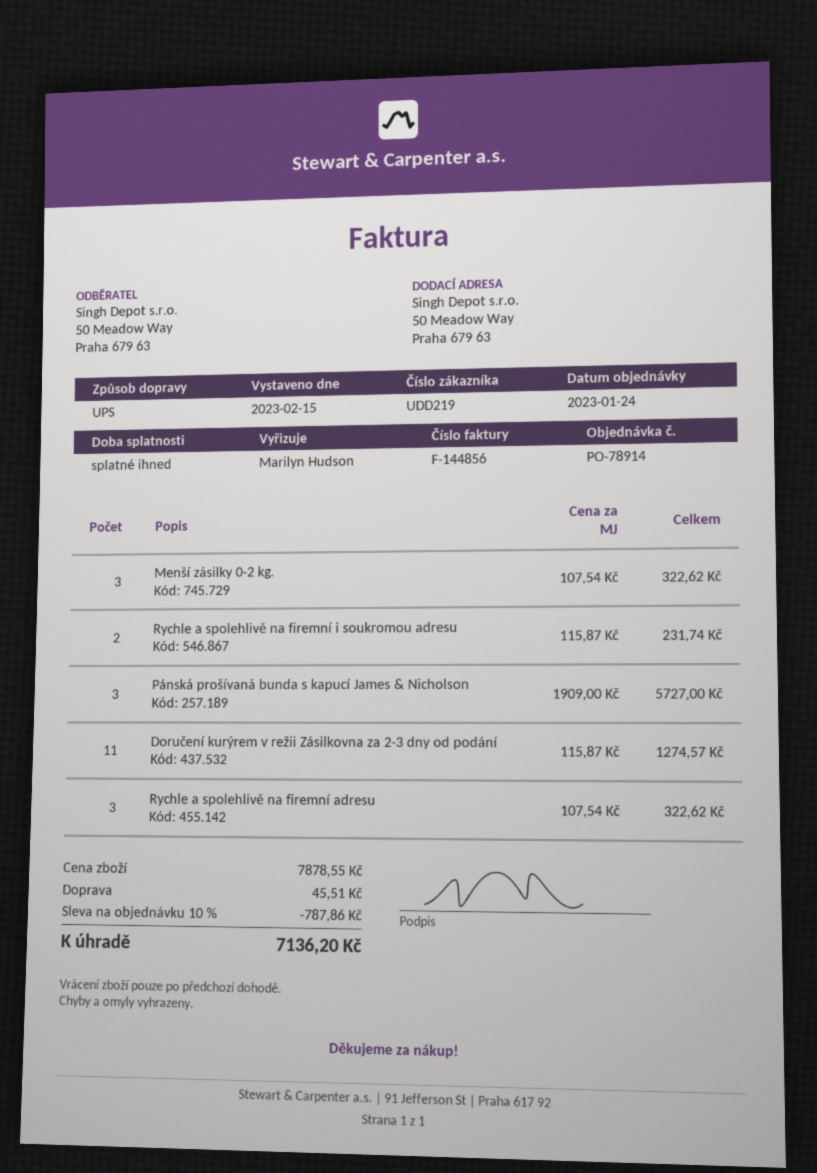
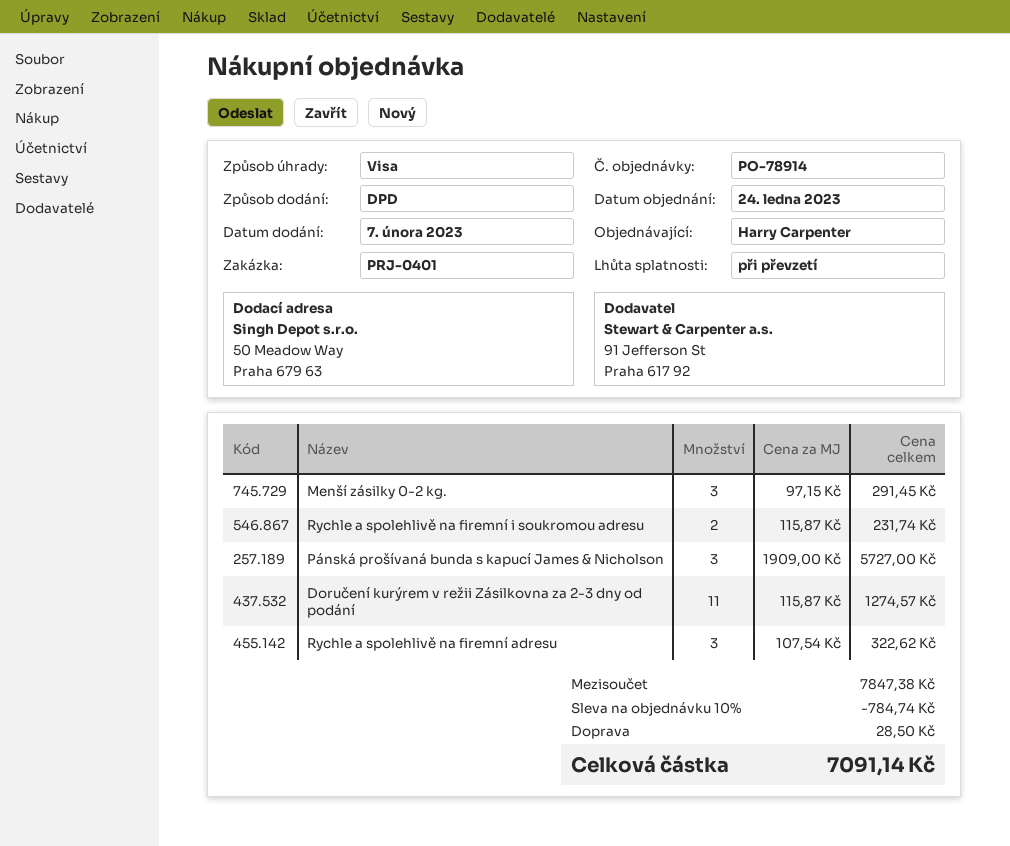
shipping method: UPS -> DPD
Menší zásilky 0-2 kg.: 3 x 107.54 = 322.62 -> 3 x 97.15 = 291.45
subtotal: 7878.55 -> 7847.38
discount: 10% = 787.86 -> 10% = 784.74
shipping: 45.51 -> 28.50
total: 7136.20 -> 7091.14

